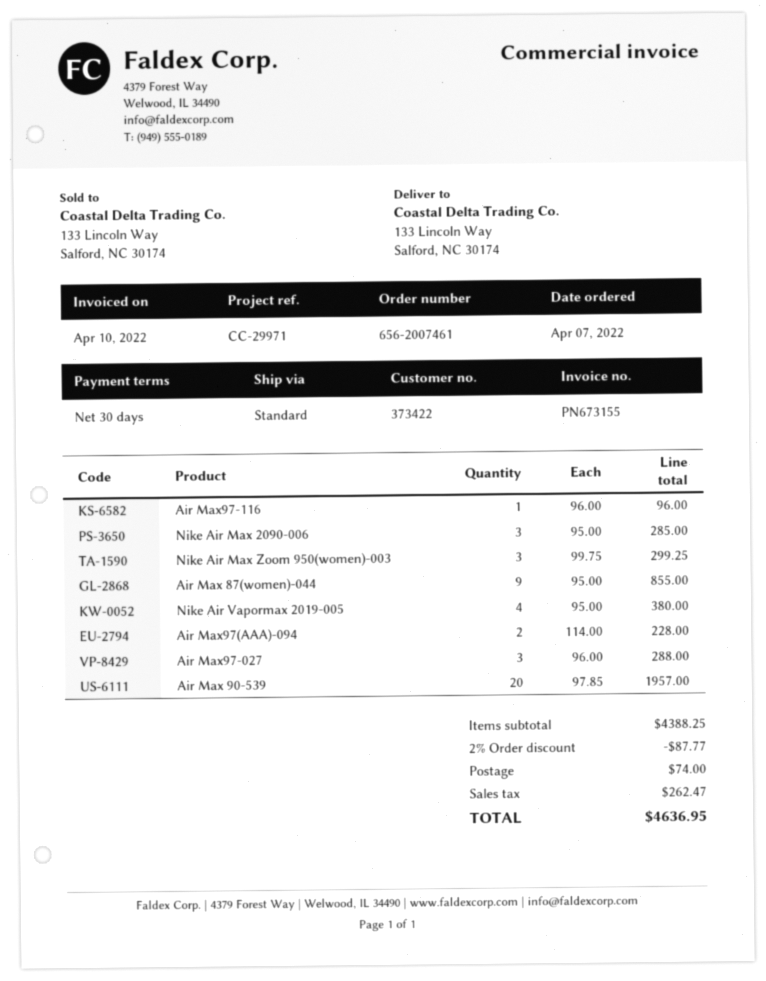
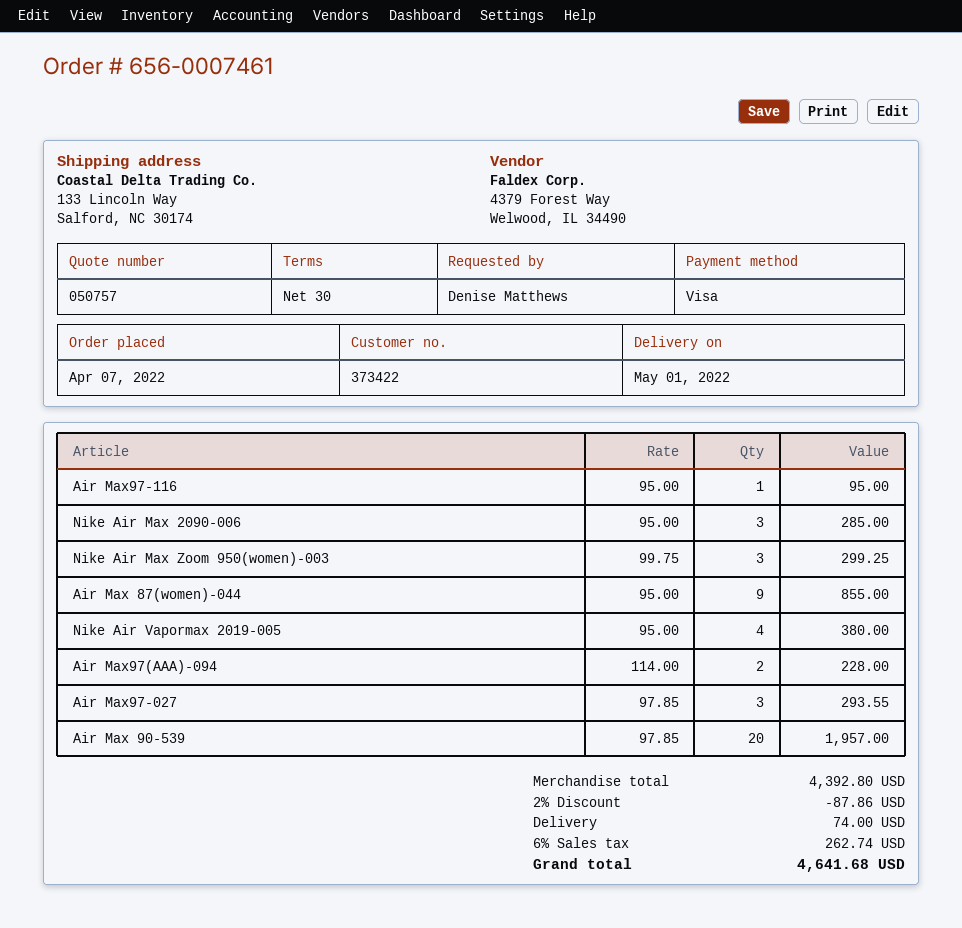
order number: 656-2007461 -> 656-0007461
Air Max97-116: 1 x 96.00 = 96.00 -> 1 x 95.00 = 95.00
Air Max97-027: 3 x 96.00 = 288.00 -> 3 x 97.85 = 293.55
subtotal: 4388.25 -> 4392.80
discount: 2% = 87.77 -> 2% = 87.86
tax: 262.47 -> 262.74
total: 4636.95 -> 4641.68

